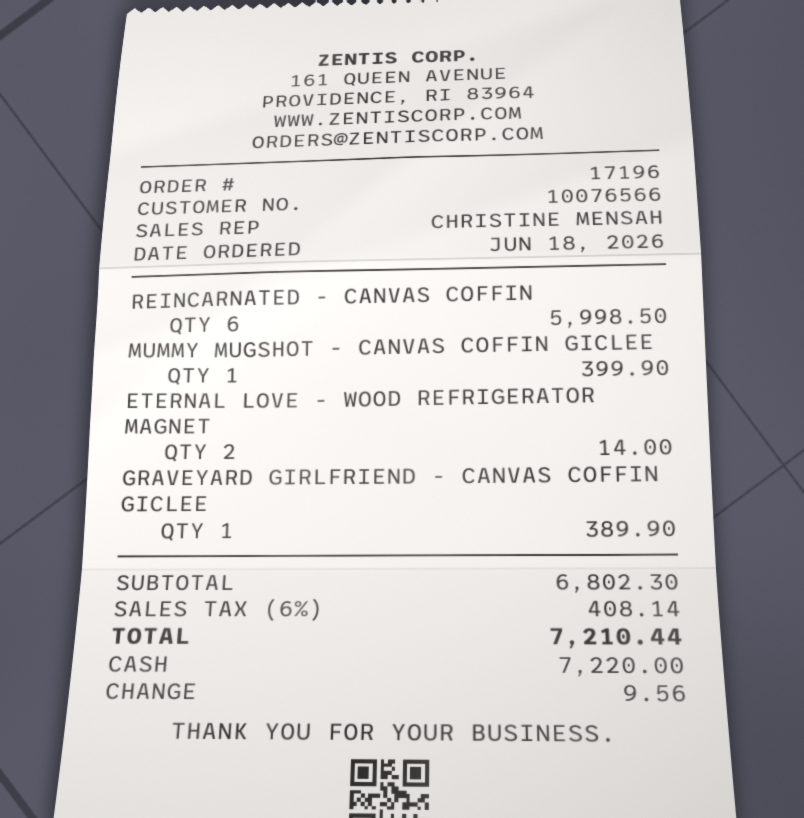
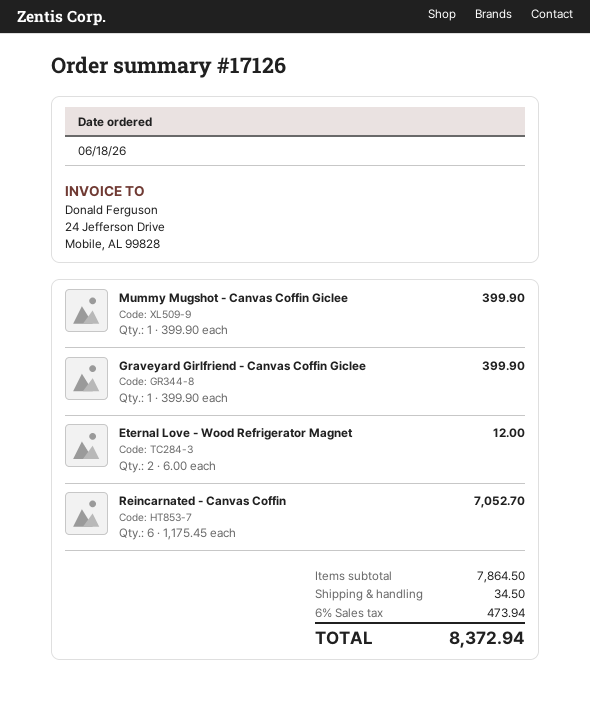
order number: 17196 -> 17126
REINCARNATED - CANVAS COFFIN: 6 for 5998.50 -> 6 for 7052.70
ETERNAL LOVE - WOOD REFRIGERATOR MAGNET: 2 for 14.00 -> 2 for 12.00
GRAVEYARD GIRLFRIEND - CANVAS COFFIN GICLEE: 1 for 389.90 -> 1 for 399.90
subtotal: 6802.30 -> 7864.50
shipping: none -> 34.50
tax: 6% = 408.14 -> 6% = 473.94
total: 7210.44 -> 8372.94

